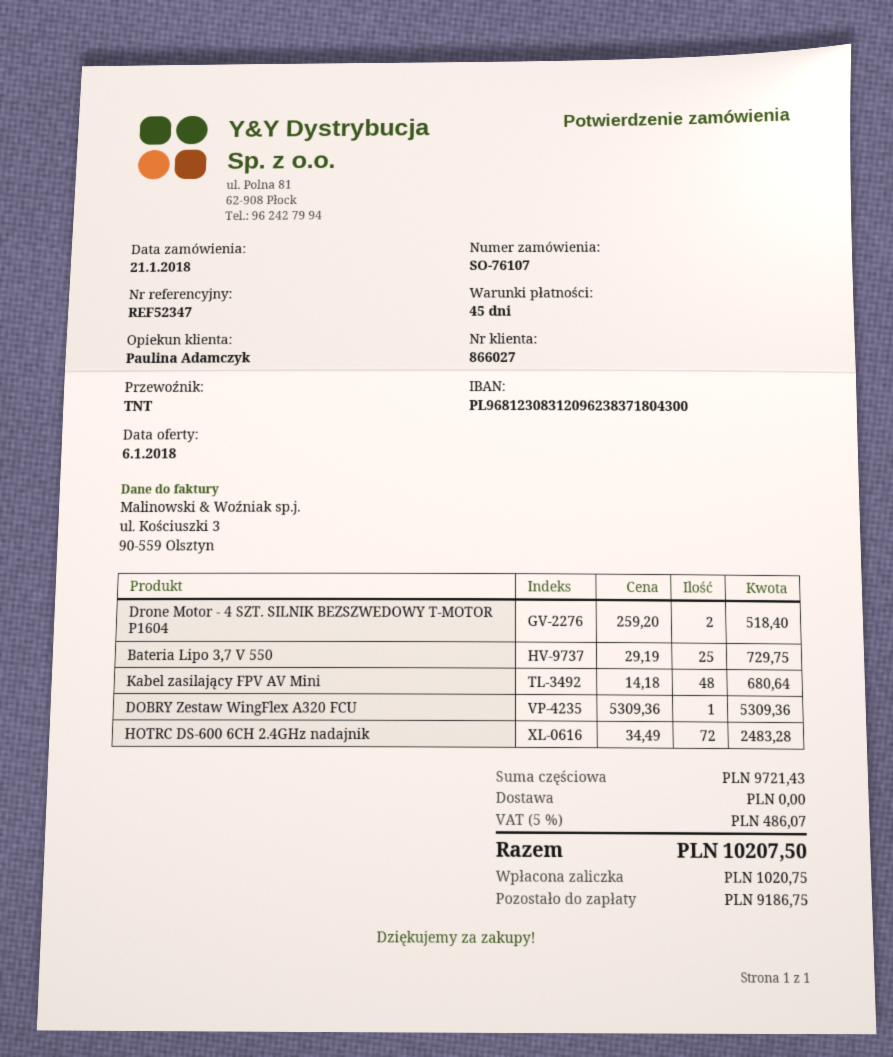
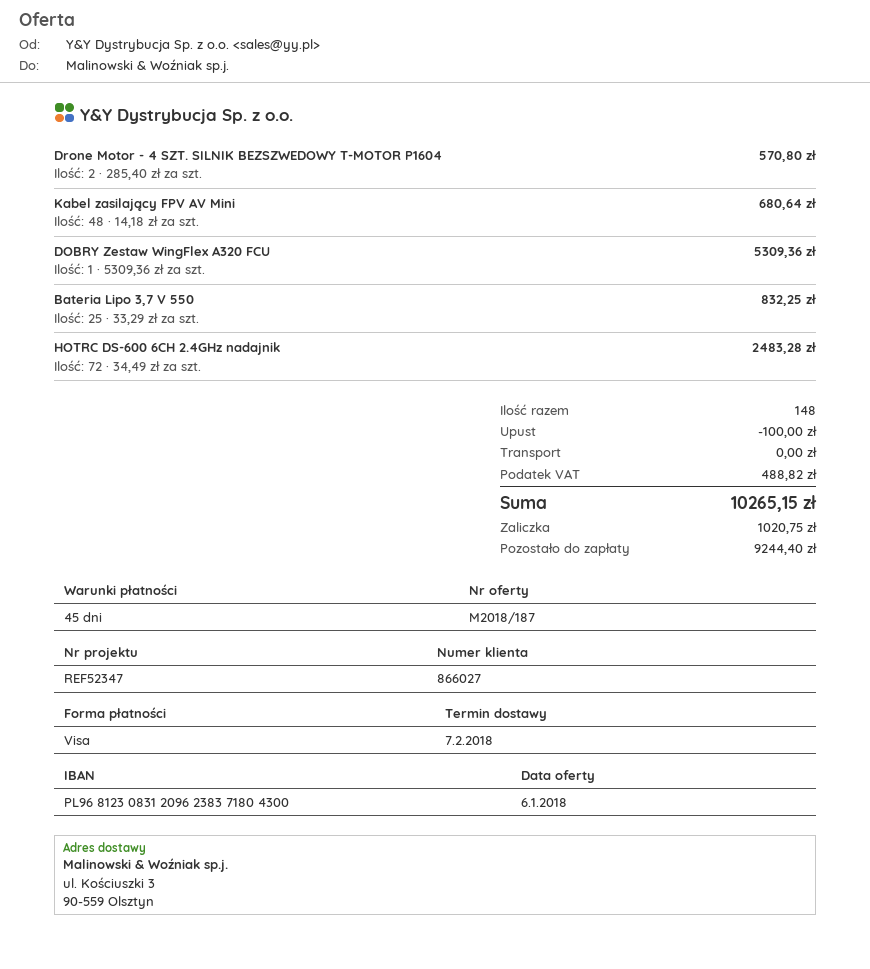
Drone Motor - 4 SZT. SILNIK BEZSZWEDOWY T-MOTOR P1604: 2 x 259.20 = 518.40 -> 2 x 285.40 = 570.80
Bateria Lipo 3,7 V 550: 25 x 29.19 = 729.75 -> 25 x 33.29 = 832.25
discount: none -> 100.00
tax: 486.07 -> 488.82
total: 10207.50 -> 10265.15
balance: 9186.75 -> 9244.40

